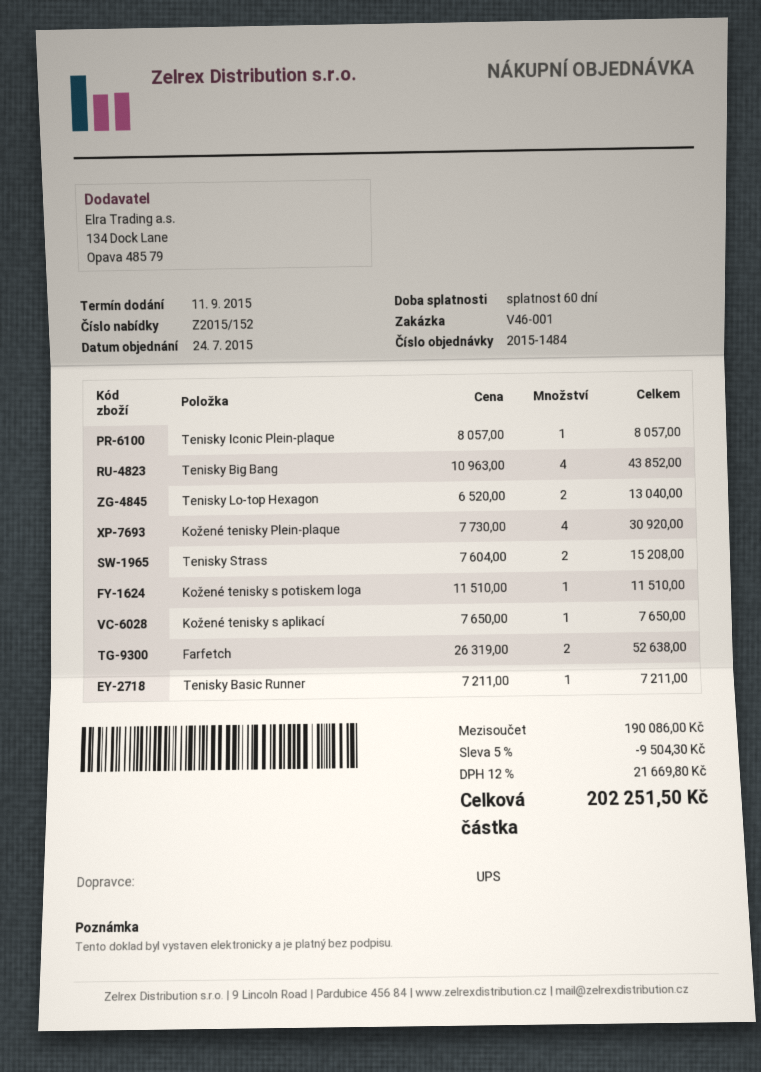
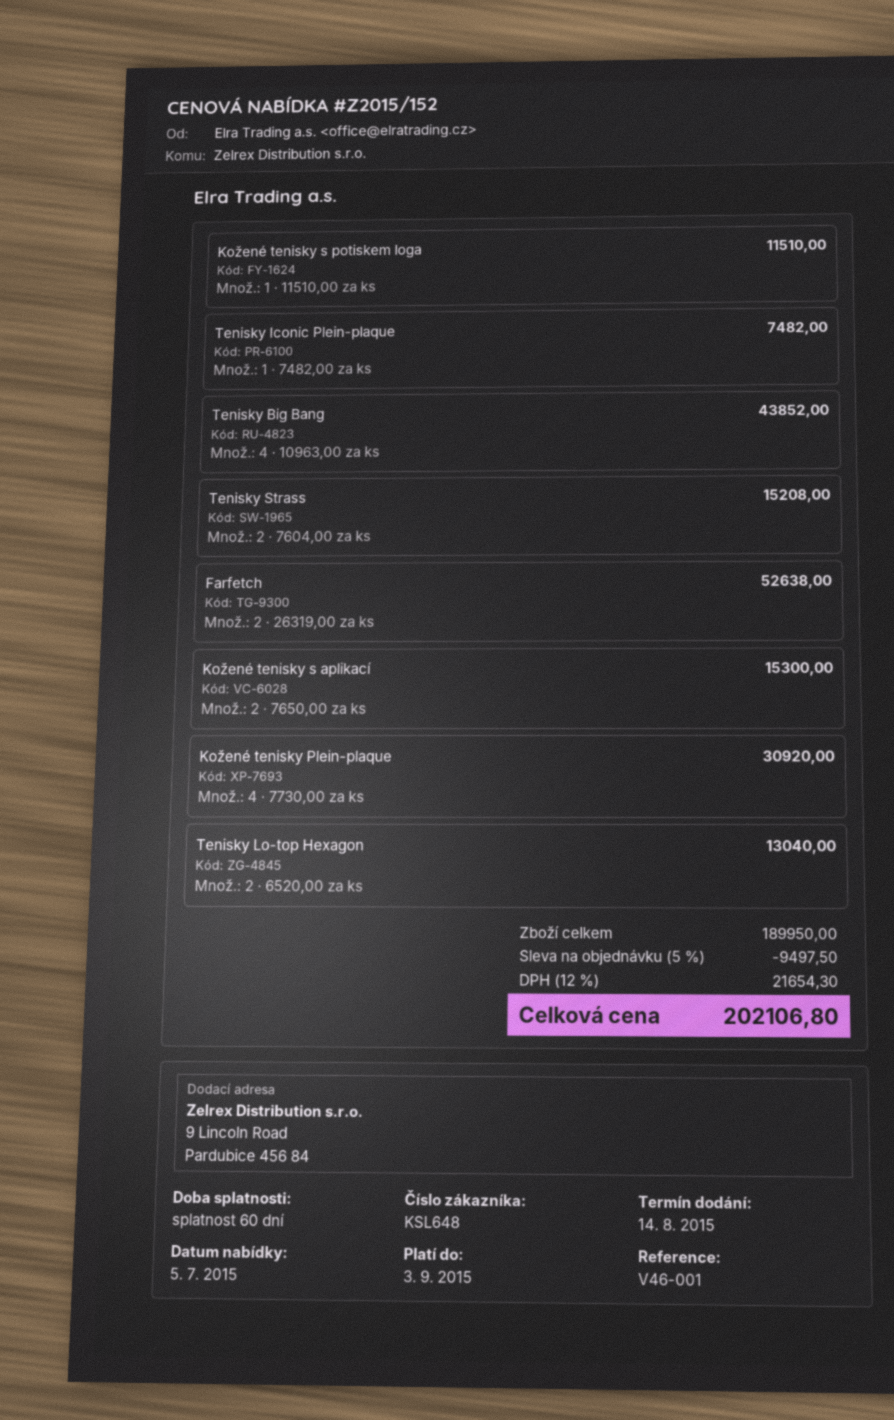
delivery date: 2015-09-11 -> 2015-08-14
Tenisky Iconic Plein-plaque: 1 x 8057.00 = 8057.00 -> 1 x 7482.00 = 7482.00
Kožené tenisky s aplikací: 1 x 7650.00 = 7650.00 -> 2 x 7650.00 = 15300.00
Tenisky Basic Runner: 1 x 7211.00 = 7211.00 -> none
subtotal: 190086.00 -> 189950.00
discount: 5% = 9504.30 -> 5% = 9497.50
tax: 12% = 21669.80 -> 12% = 21654.30
total: 202251.50 -> 202106.80

